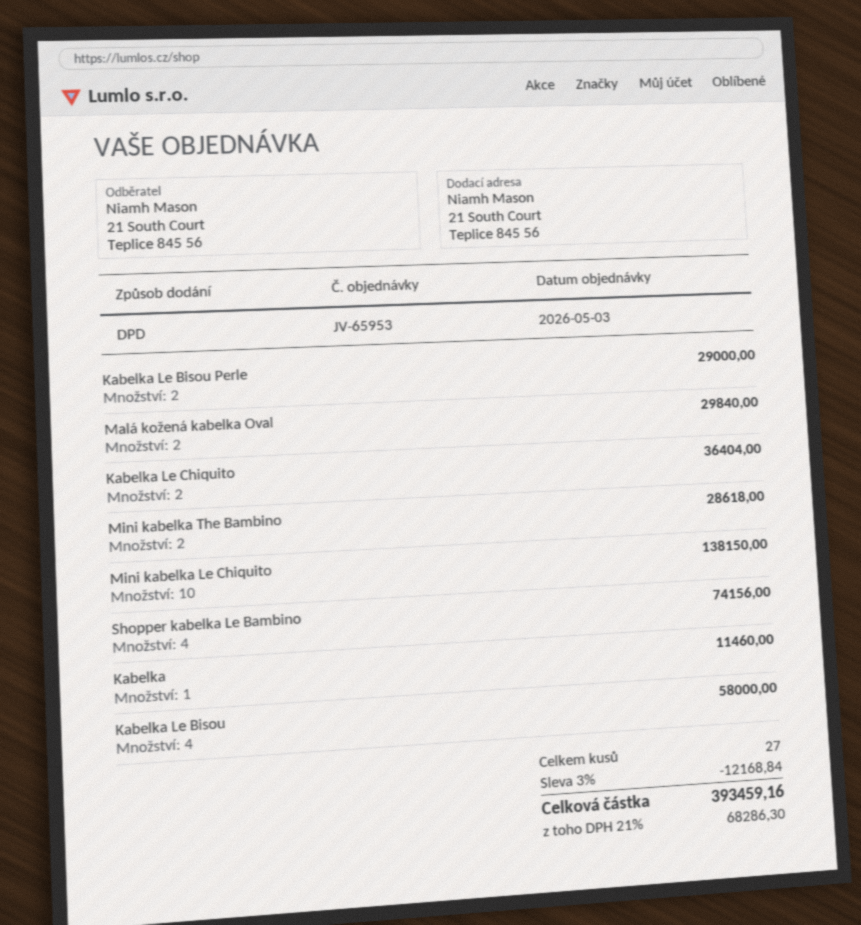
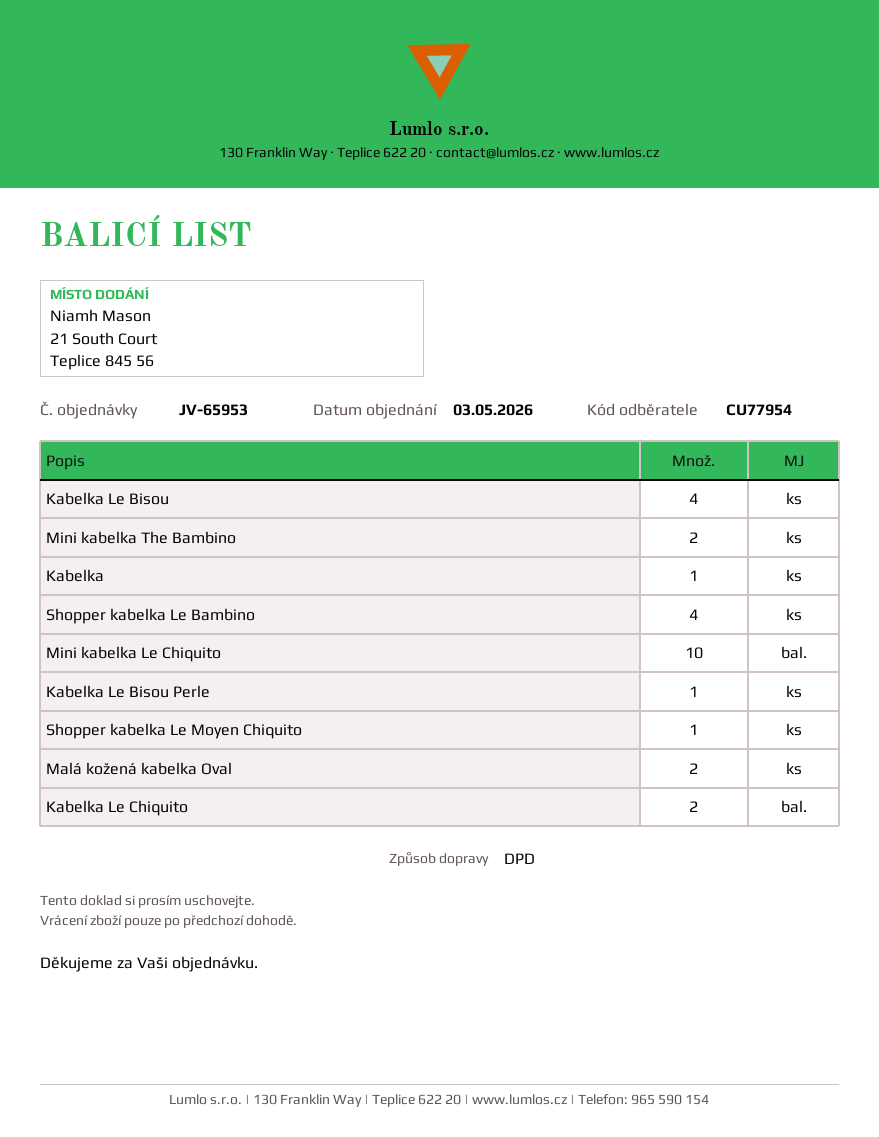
Kabelka Le Bisou Perle: 2 -> 1
Shopper kabelka Le Moyen Chiquito: none -> 1

